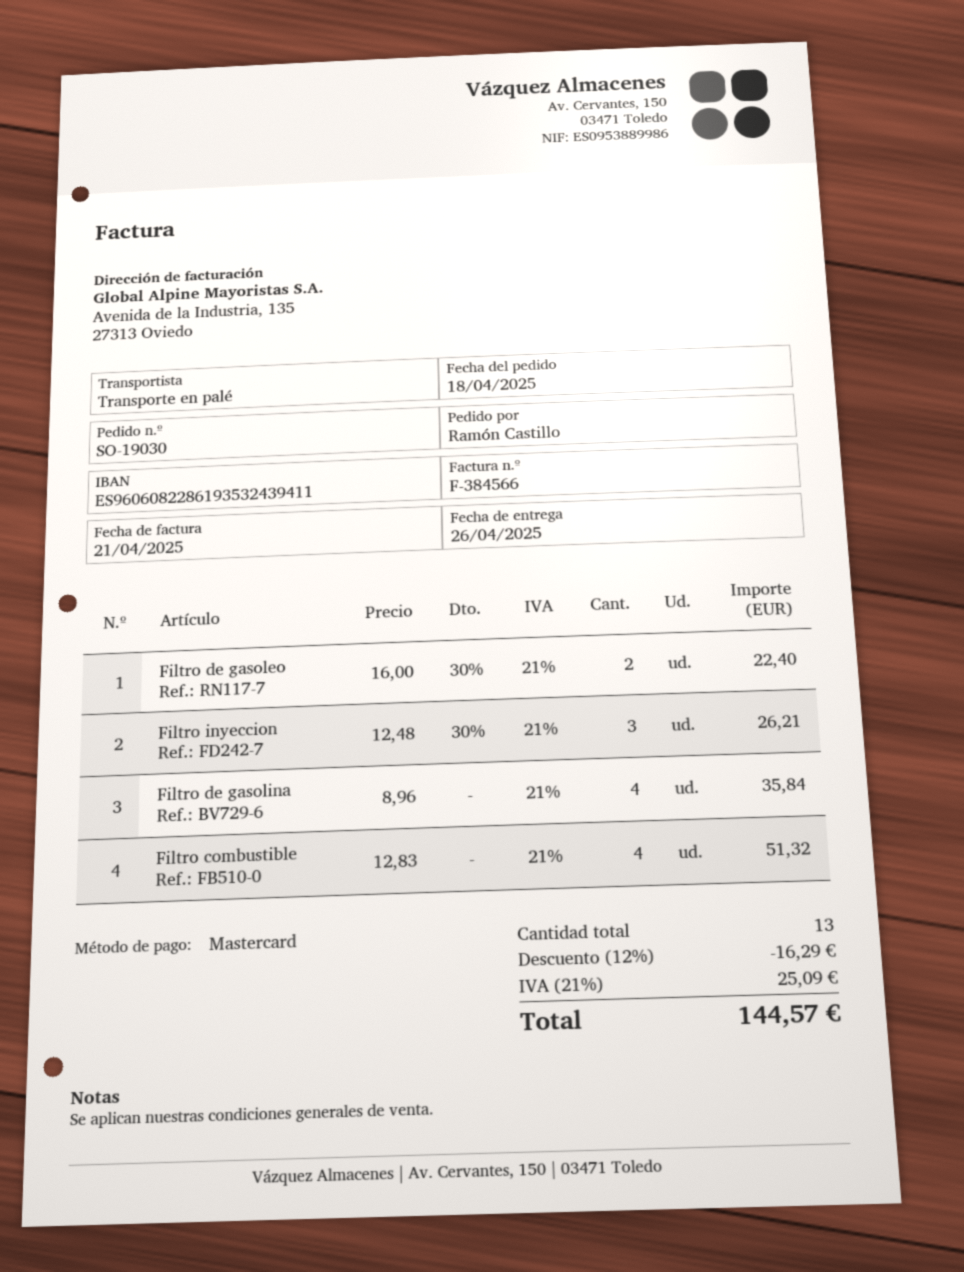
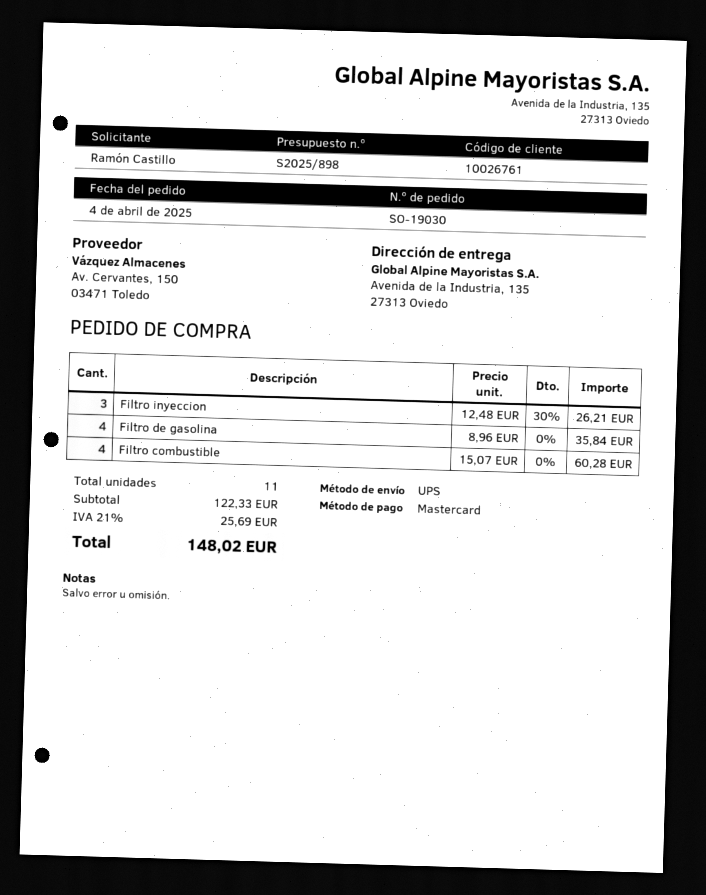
order date: 2025-04-18 -> 2025-04-04
shipping method: pallet freight -> UPS
Filtro de gasoleo: 2 x 16.00 - 30% = 22.40 -> none
Filtro combustible: 4 x 12.83 = 51.32 -> 4 x 15.07 = 60.28
total quantity: 13 -> 11
discount: 12% = 16.29 -> none
tax: 21% = 25.09 -> 21% = 25.69
total: 144.57 -> 148.02

